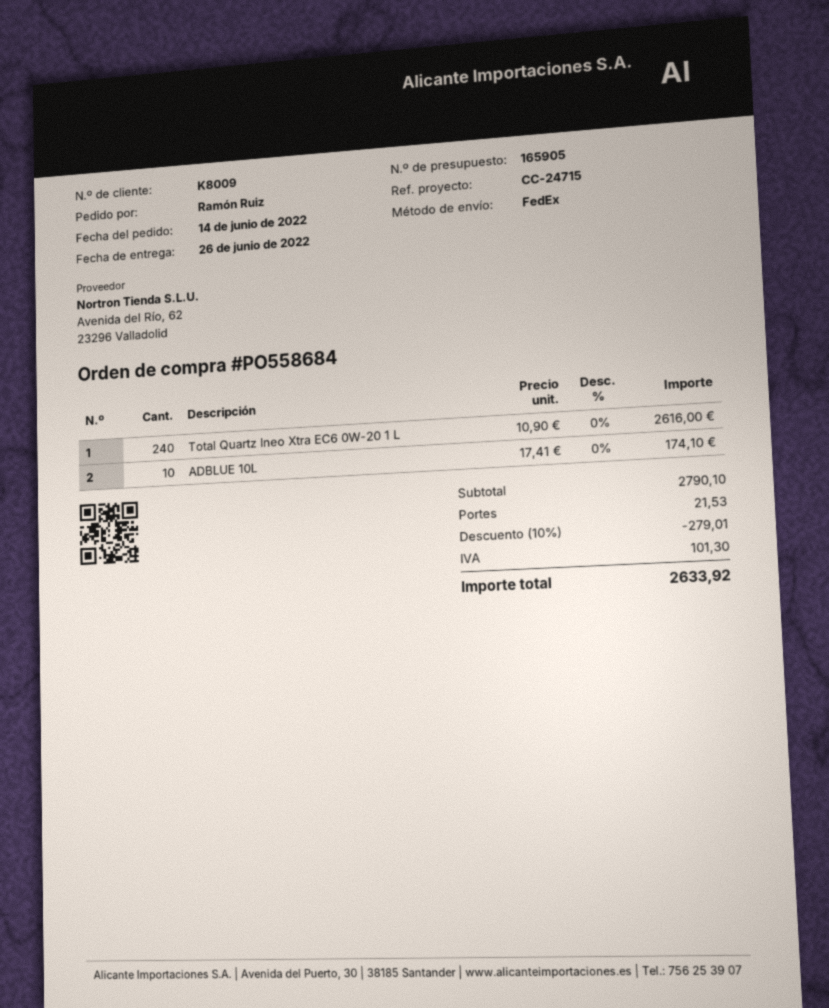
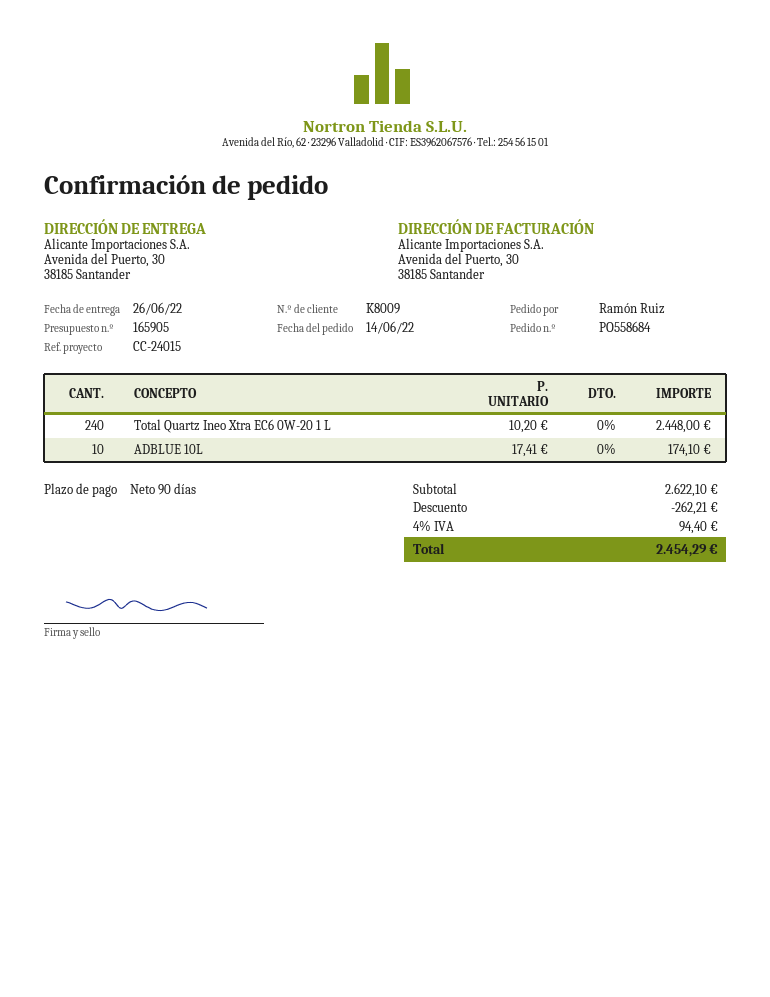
reference: CC-24715 -> CC-24015
Total Quartz Ineo Xtra EC6 0W-20 1 L: 240 x 10.90 = 2616.00 -> 240 x 10.20 = 2448.00
subtotal: 2790.10 -> 2622.10
discount: 279.01 -> 262.21
shipping: 21.53 -> none
tax: 101.30 -> 94.40
total: 2633.92 -> 2454.29

